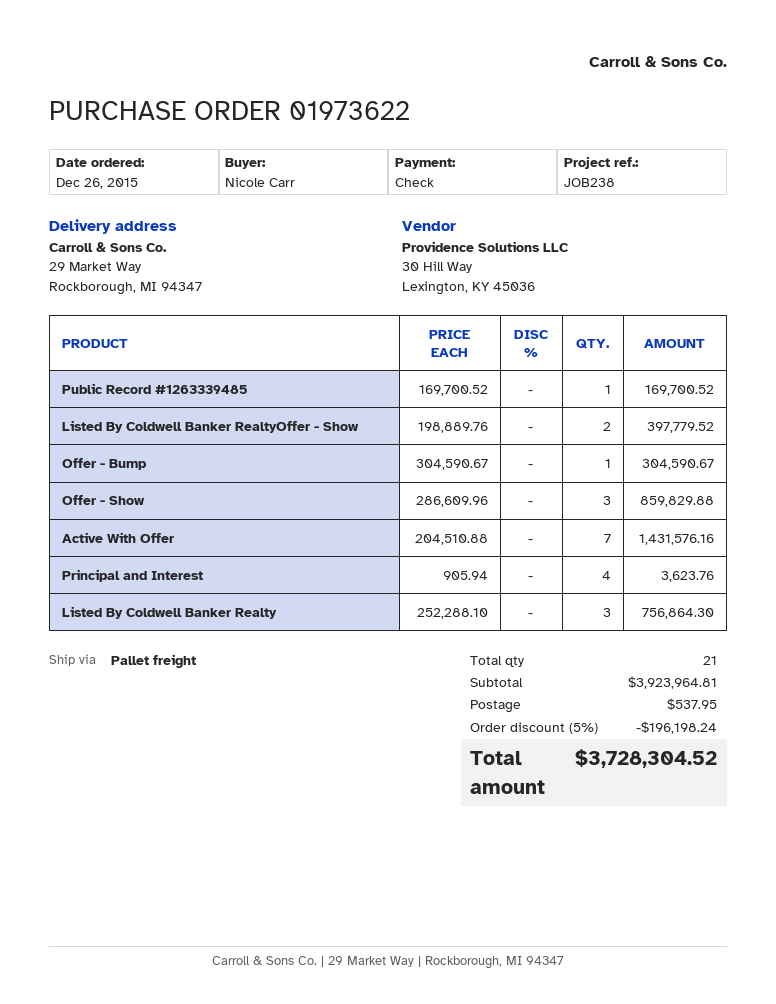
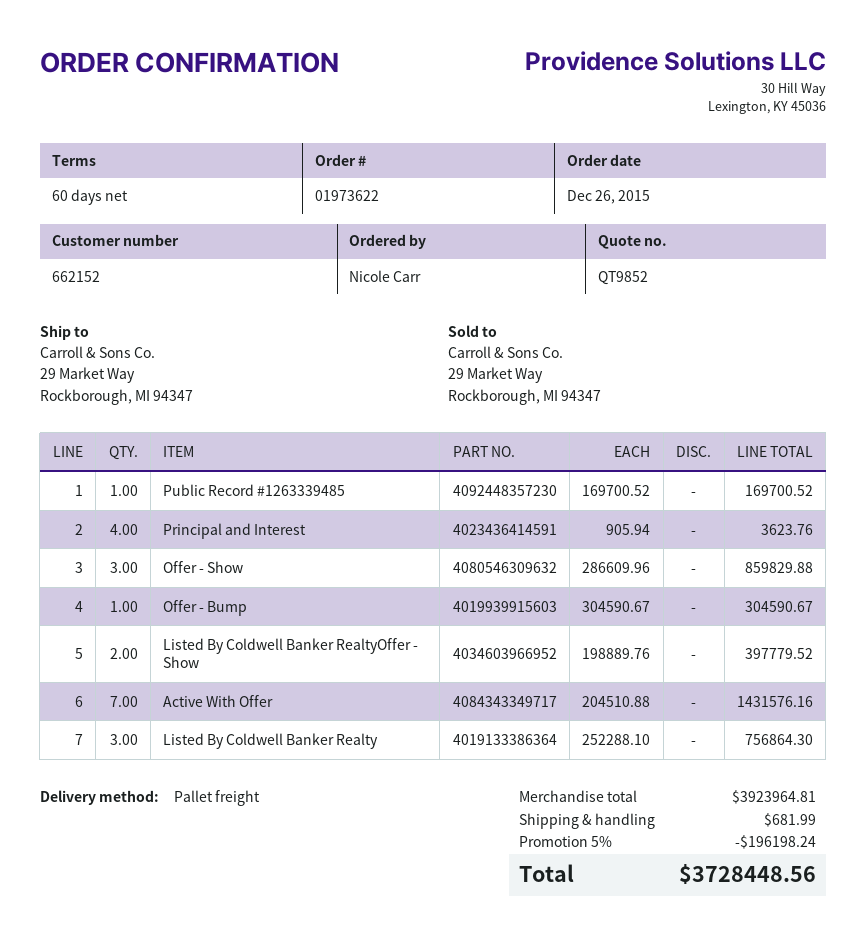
shipping: 537.95 -> 681.99
total: 3728304.52 -> 3728448.56

